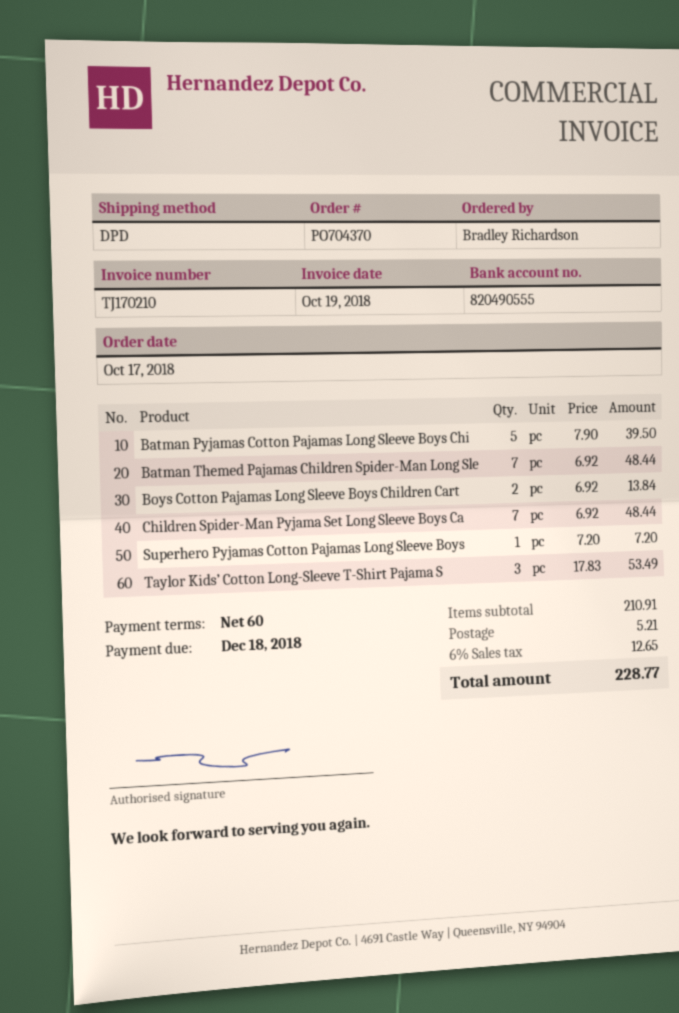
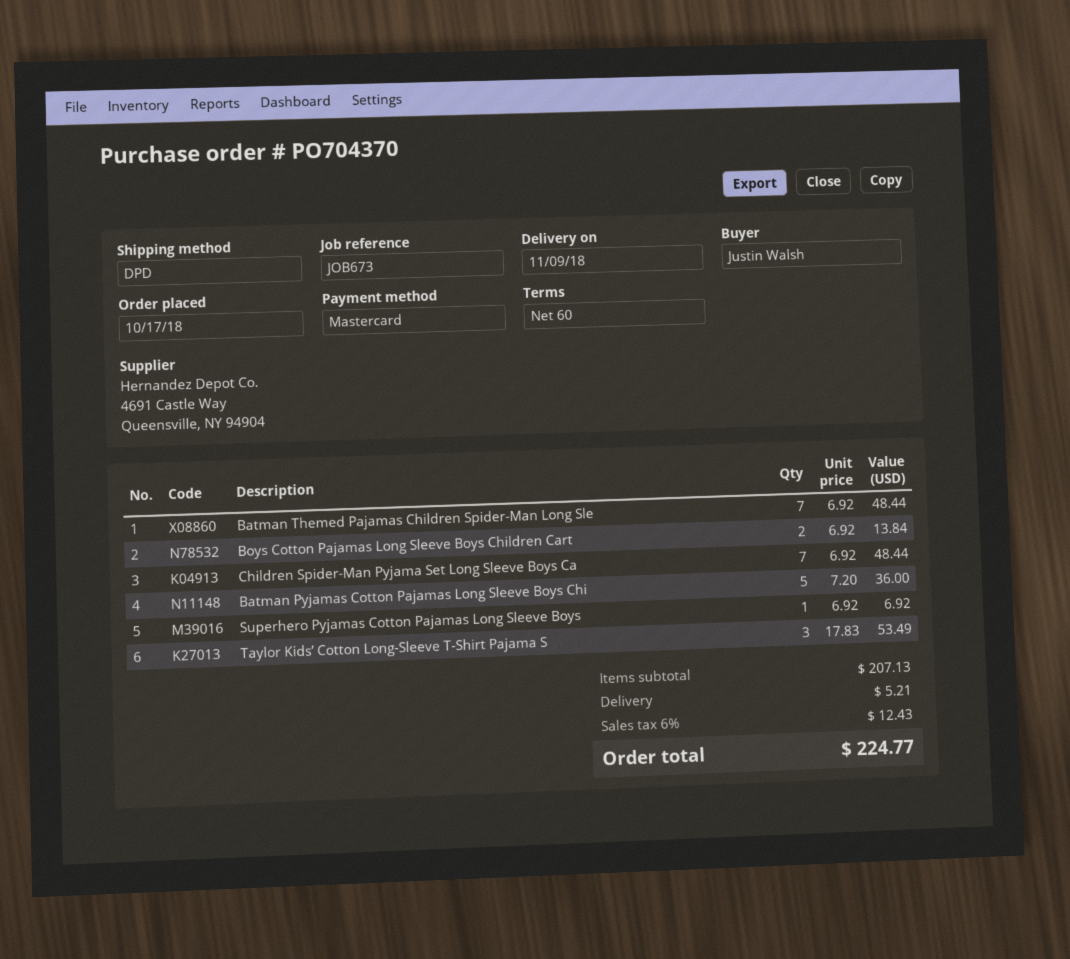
ordered by: Bradley Richardson -> Justin Walsh
Batman Pyjamas Cotton Pajamas Long Sleeve Boys Chi: 5 x 7.90 = 39.50 -> 5 x 7.20 = 36.00
Superhero Pyjamas Cotton Pajamas Long Sleeve Boys: 1 x 7.20 = 7.20 -> 1 x 6.92 = 6.92
subtotal: 210.91 -> 207.13
tax: 6% = 12.65 -> 6% = 12.43
total: 228.77 -> 224.77

